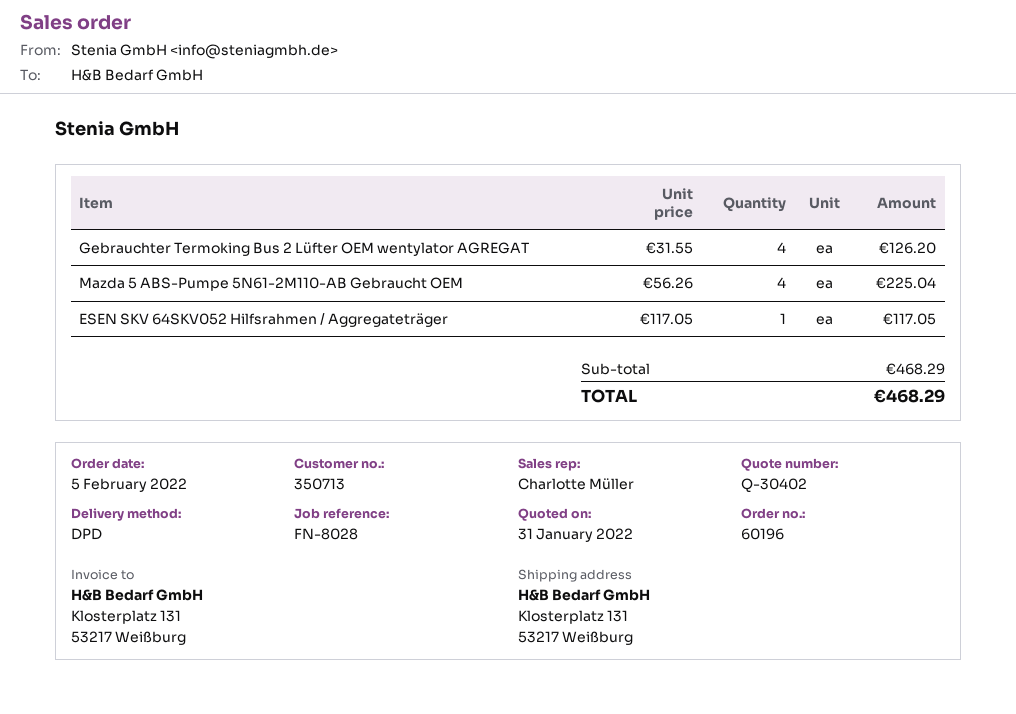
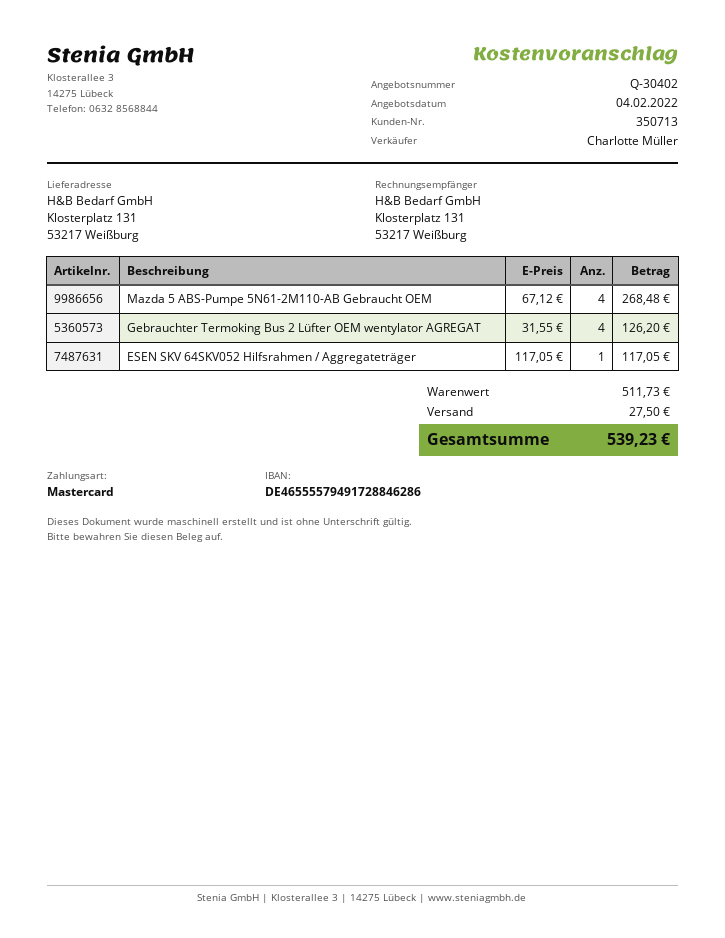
quote date: 2022-01-31 -> 2022-02-04
Mazda 5 ABS-Pumpe 5N61-2M110-AB Gebraucht OEM: 4 x 56.26 = 225.04 -> 4 x 67.12 = 268.48
subtotal: 468.29 -> 511.73
shipping: none -> 27.50
total: 468.29 -> 539.23

